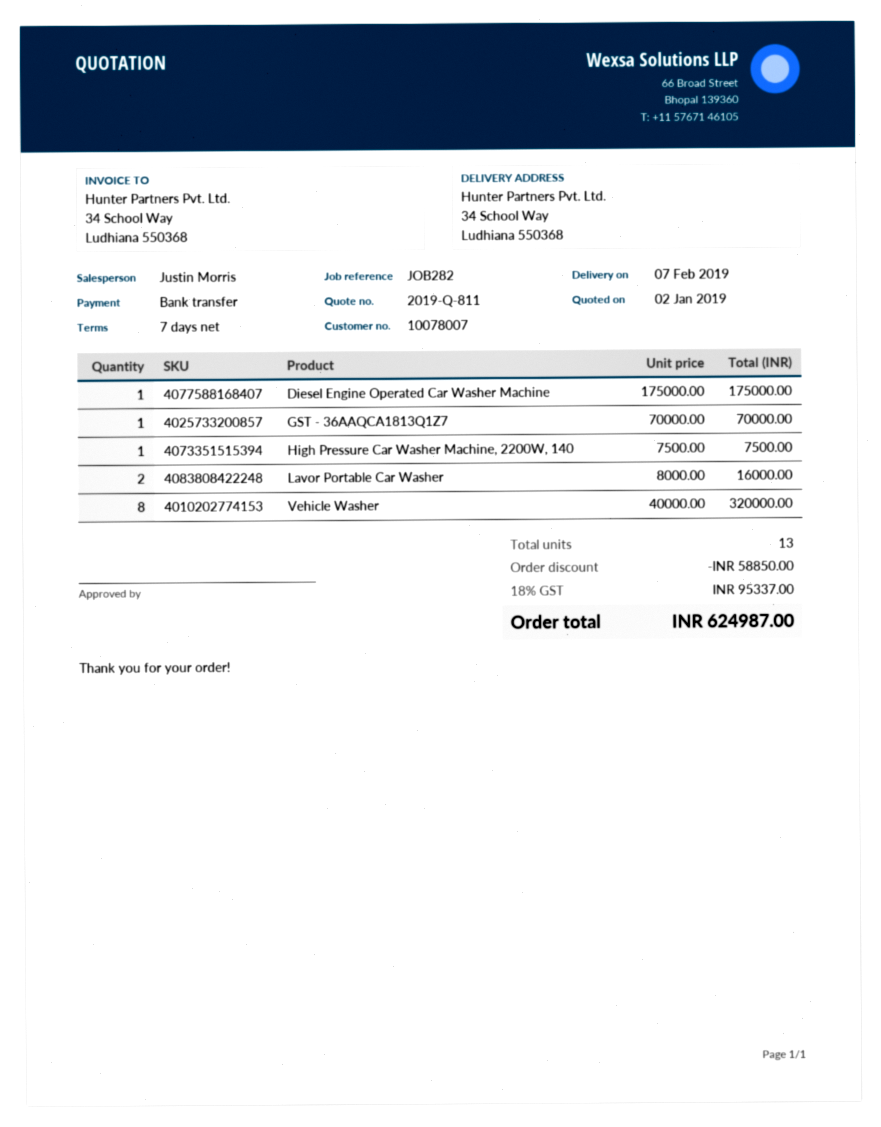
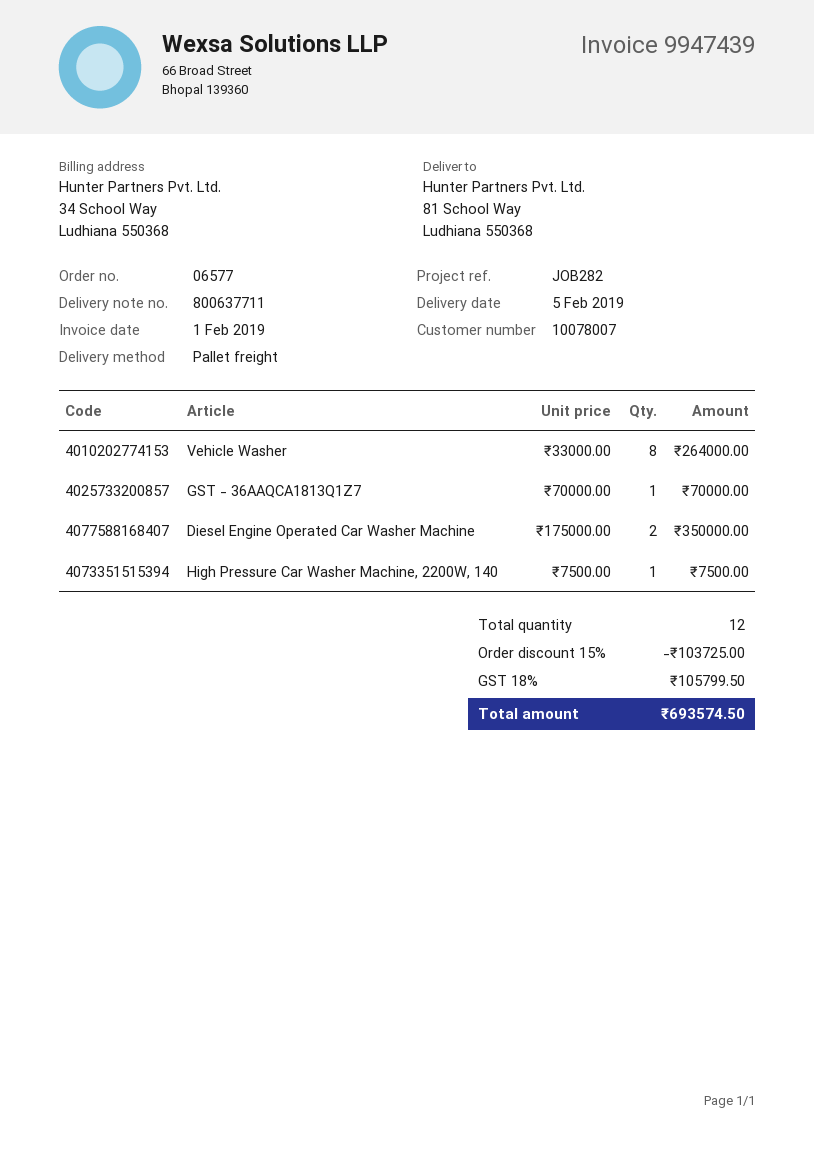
delivery date: 2019-02-07 -> 2019-02-05
ship to: 34 School Way, Ludhiana 550368 -> 81 School Way, Ludhiana 550368
Diesel Engine Operated Car Washer Machine: 1 x 175000.00 = 175000.00 -> 2 x 175000.00 = 350000.00
Lavor Portable Car Washer: 2 x 8000.00 = 16000.00 -> none
Vehicle Washer: 8 x 40000.00 = 320000.00 -> 8 x 33000.00 = 264000.00
total quantity: 13 -> 12
discount: 58850.00 -> 103725.00
tax: 18% = 95337.00 -> 18% = 105799.50
total: 624987.00 -> 693574.50

